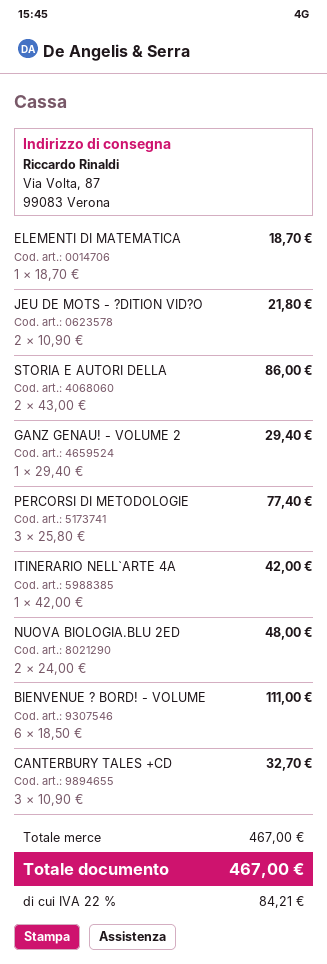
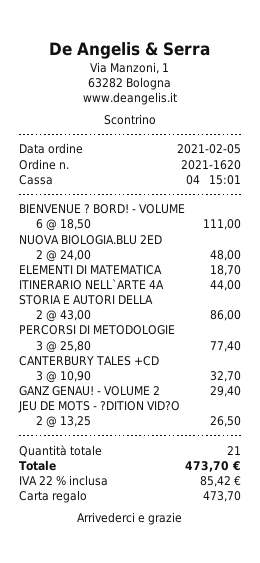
JEU DE MOTS - ?DITION VID?O: 2 x 10.90 = 21.80 -> 2 x 13.25 = 26.50
ITINERARIO NELL`ARTE 4A: 1 x 42.00 = 42.00 -> 1 x 44.00 = 44.00
tax: 22% = 84.21 -> 22% = 85.42
total: 467.00 -> 473.70

